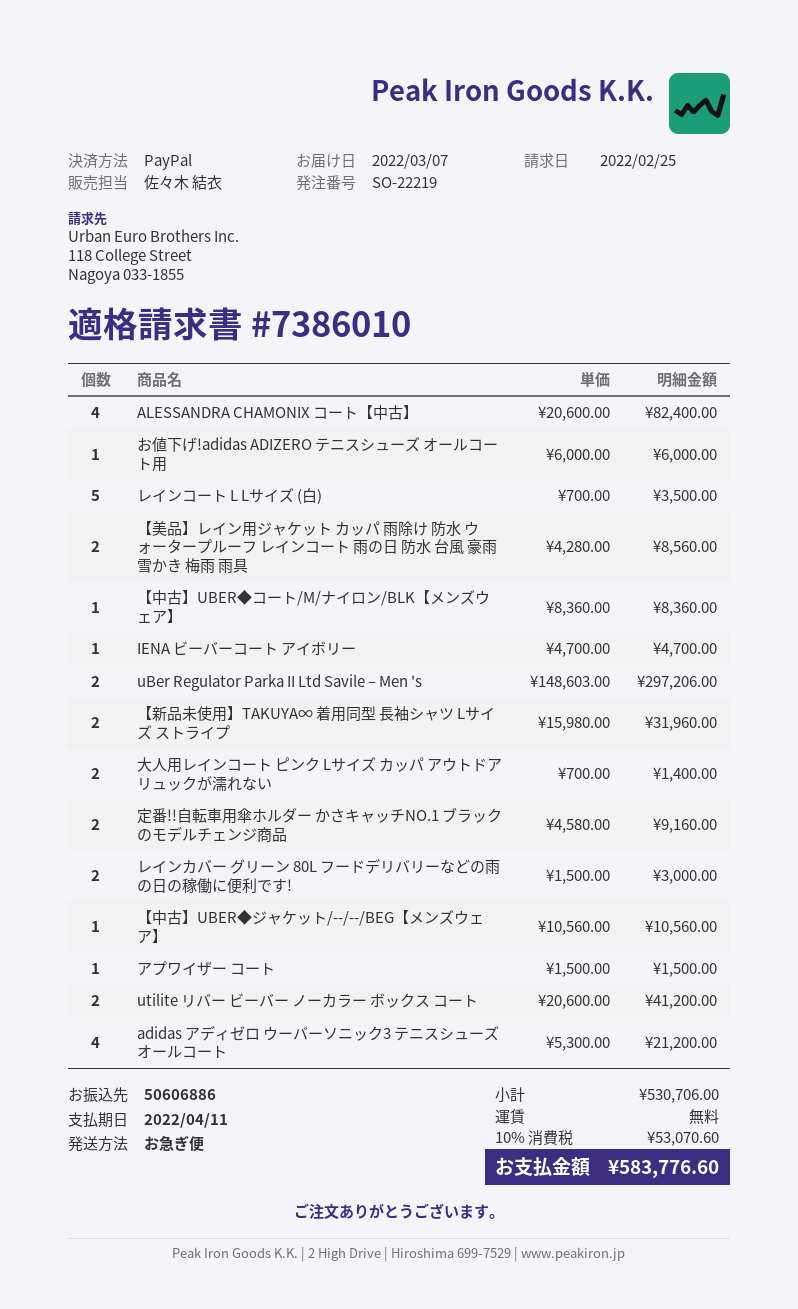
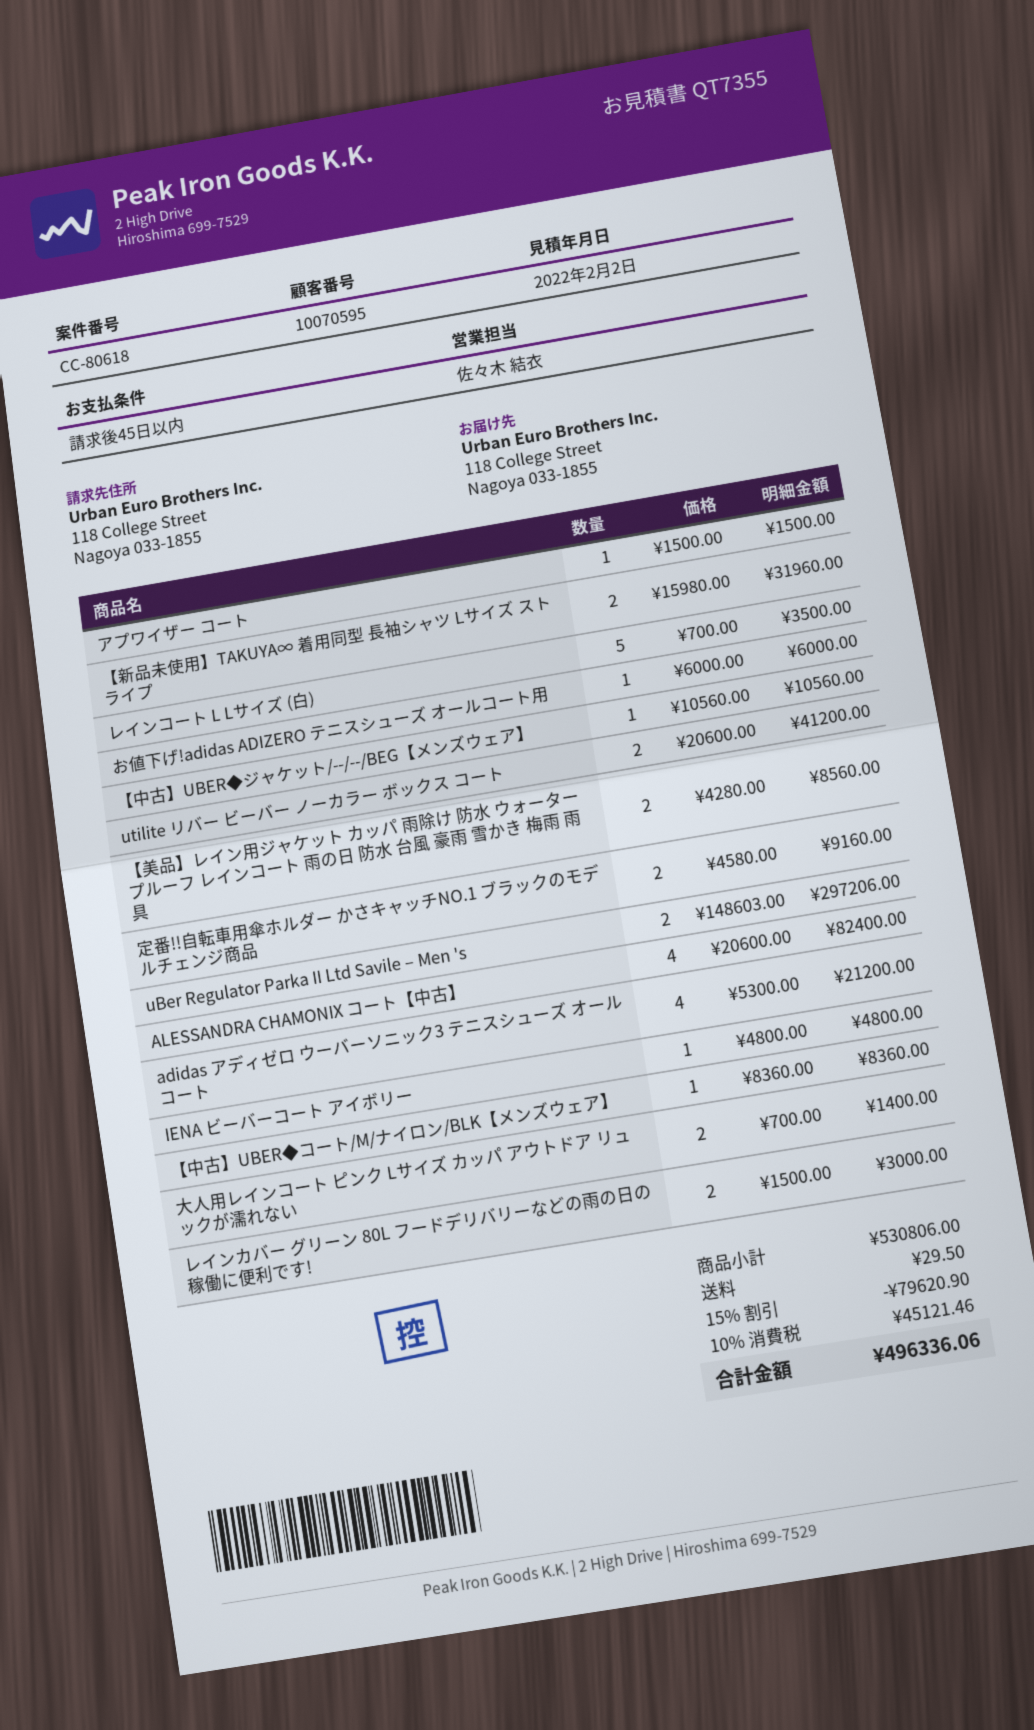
IENA ビーバーコート アイボリー: 1 x 4700.00 = 4700.00 -> 1 x 4800.00 = 4800.00
subtotal: 530706.00 -> 530806.00
discount: none -> 15% = 79620.90
shipping: 0.00 -> 29.50
tax: 10% = 53070.60 -> 10% = 45121.46
total: 583776.60 -> 496336.06

